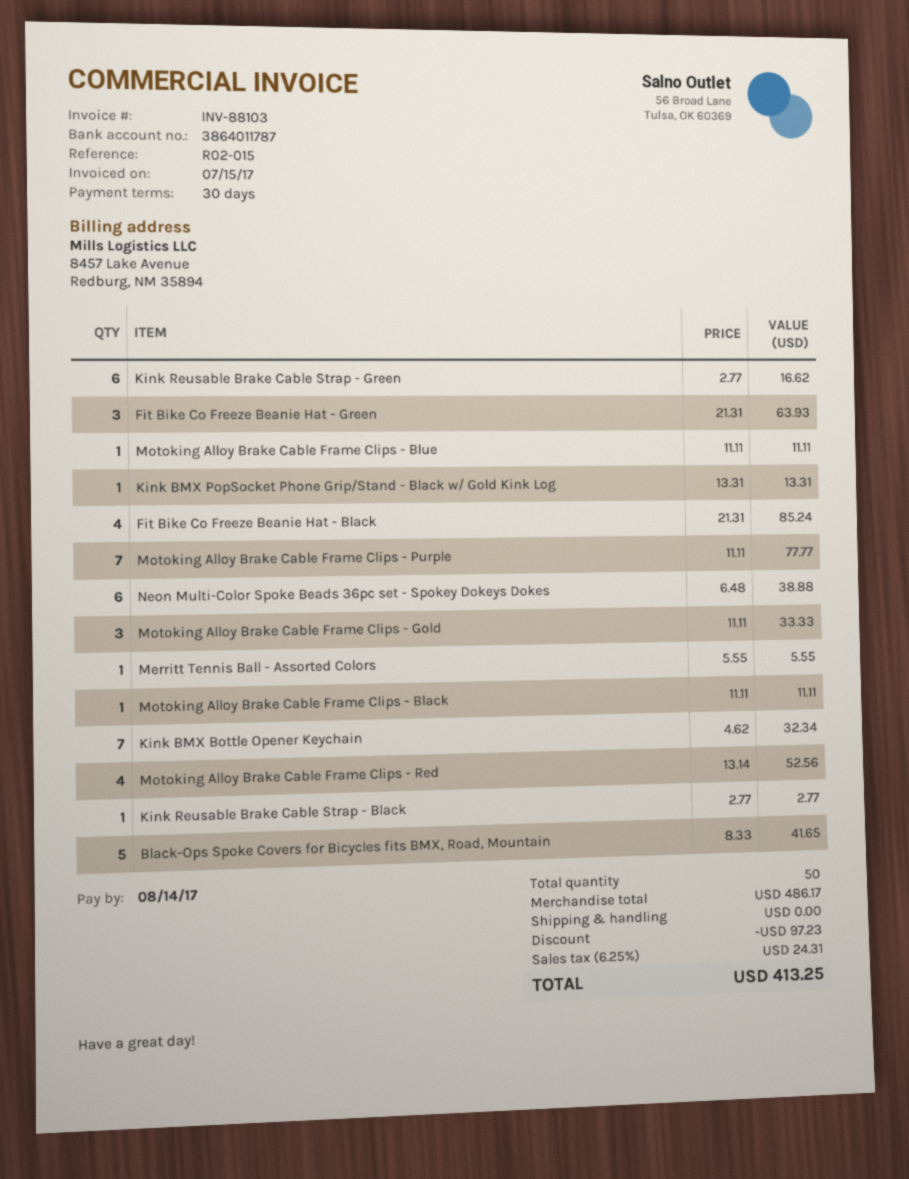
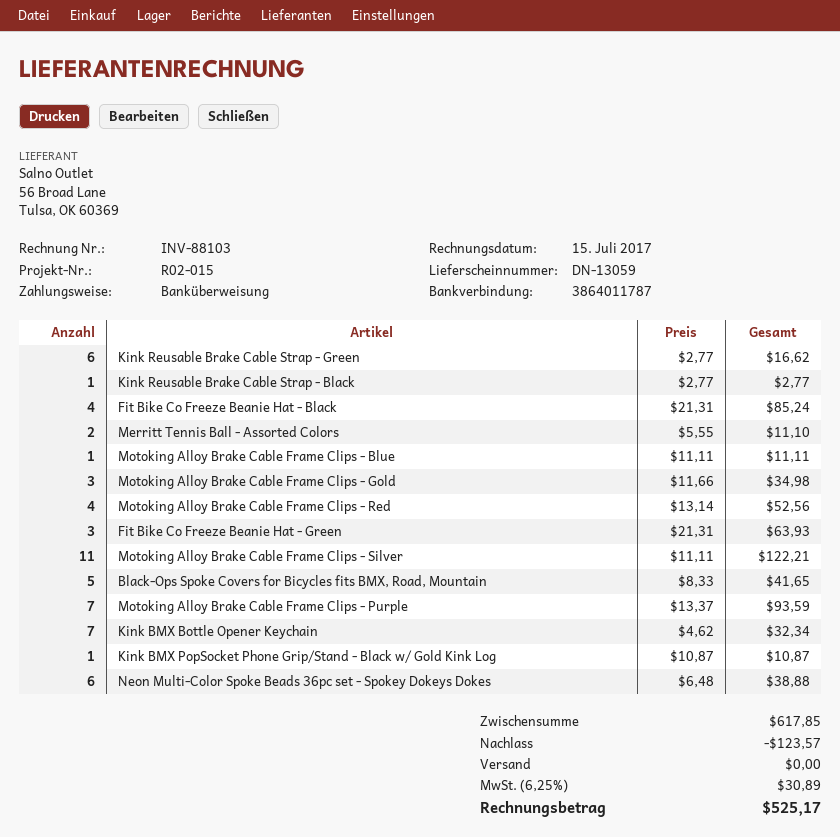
Kink BMX PopSocket Phone Grip/Stand - Black w/ Gold Kink Log: 1 x 13.31 = 13.31 -> 1 x 10.87 = 10.87
Motoking Alloy Brake Cable Frame Clips - Purple: 7 x 11.11 = 77.77 -> 7 x 13.37 = 93.59
Motoking Alloy Brake Cable Frame Clips - Gold: 3 x 11.11 = 33.33 -> 3 x 11.66 = 34.98
Merritt Tennis Ball - Assorted Colors: 1 x 5.55 = 5.55 -> 2 x 5.55 = 11.10
Motoking Alloy Brake Cable Frame Clips - Black: 1 x 11.11 = 11.11 -> none
Motoking Alloy Brake Cable Frame Clips - Silver: none -> 11 x 11.11 = 122.21
subtotal: 486.17 -> 617.85
discount: 97.23 -> 123.57
tax: 6.25% = 24.31 -> 6.25% = 30.89
total: 413.25 -> 525.17

